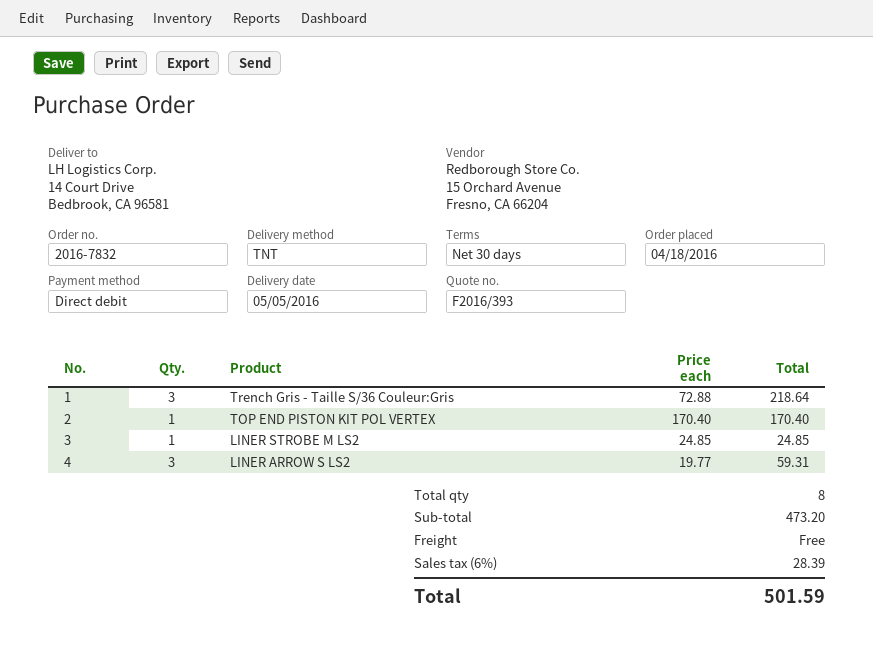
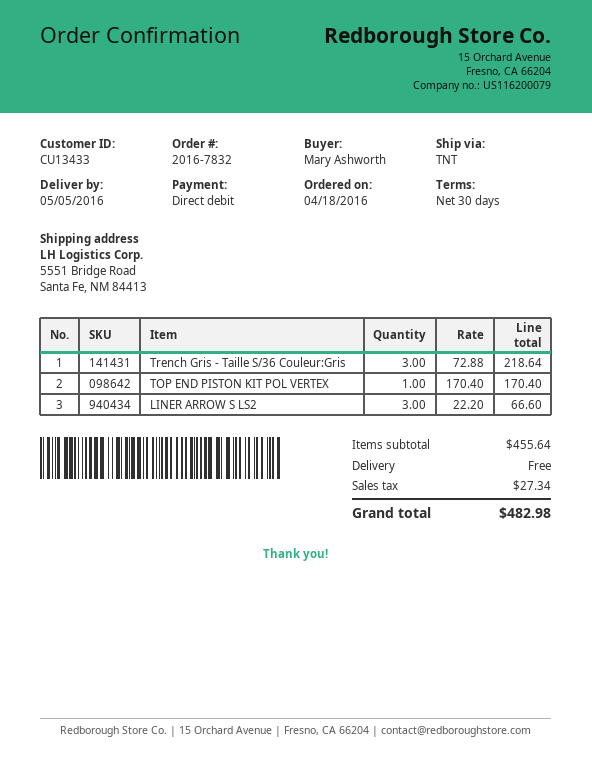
ship to: 14 Court Drive, Bedbrook, CA 96581 -> 5551 Bridge Road, Santa Fe, NM 84413
LINER STROBE M LS2: 1 x 24.85 = 24.85 -> none
LINER ARROW S LS2: 3 x 19.77 = 59.31 -> 3 x 22.20 = 66.60
subtotal: 473.20 -> 455.64
tax: 28.39 -> 27.34
total: 501.59 -> 482.98

